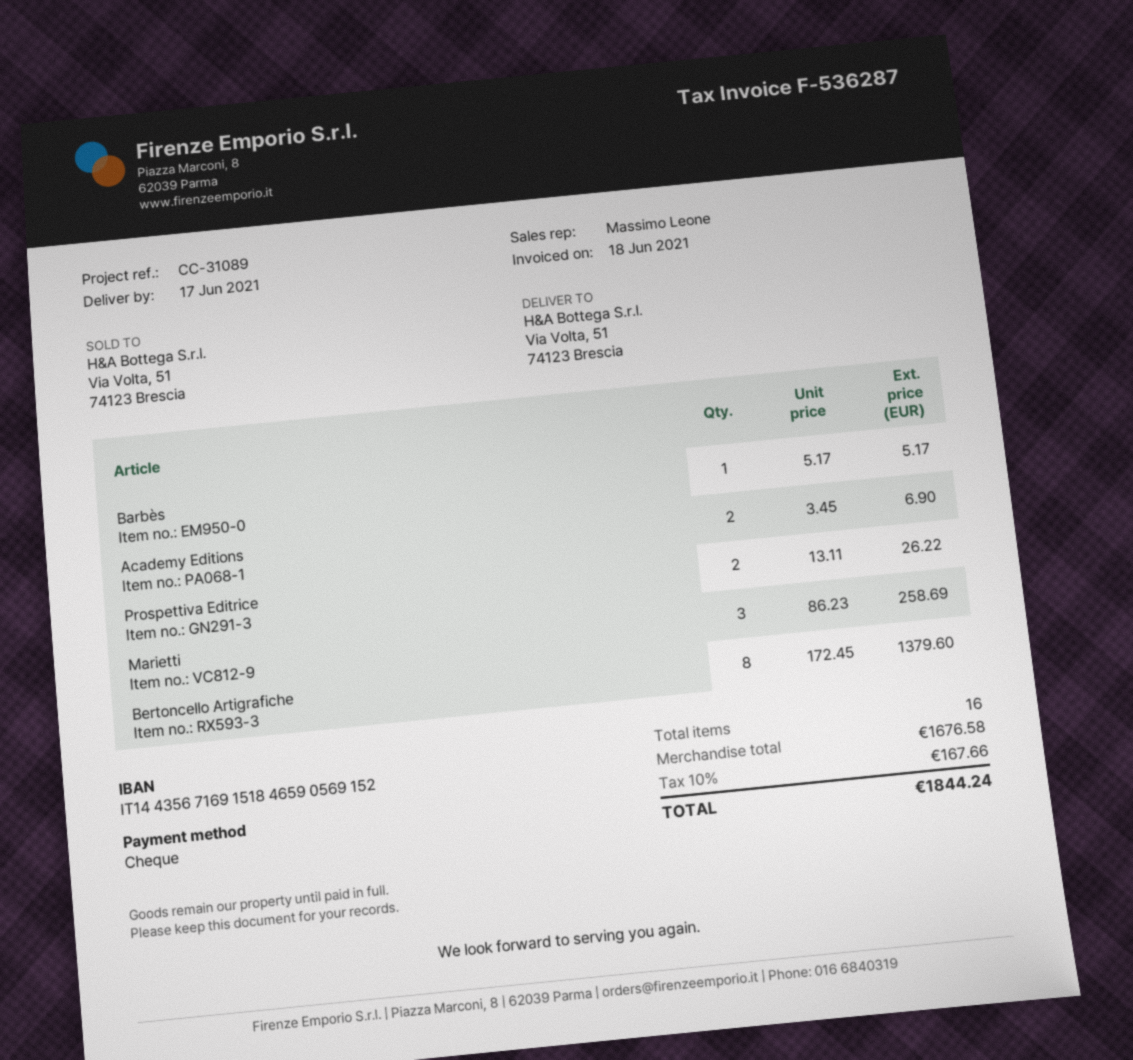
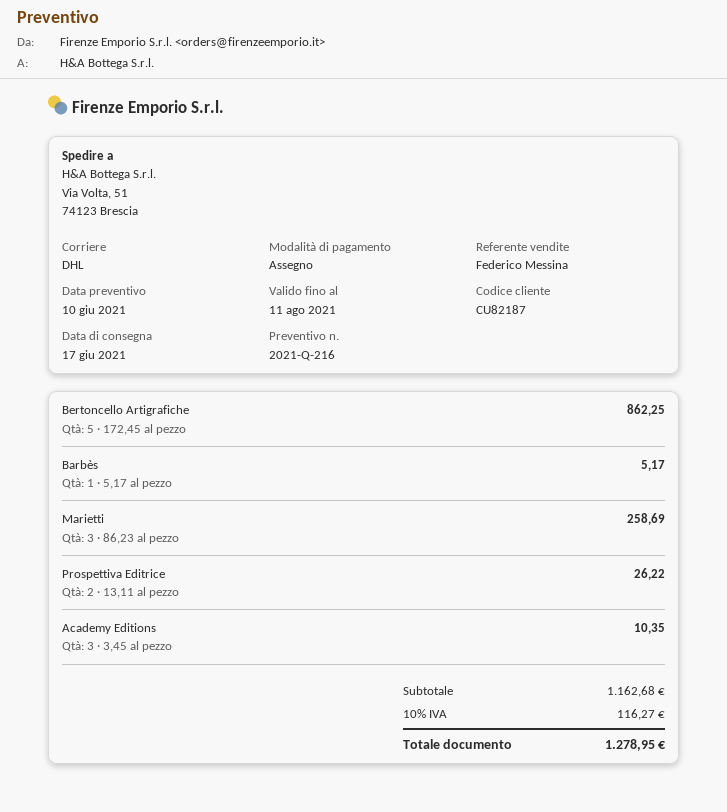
sales rep: Massimo Leone -> Federico Messina
Academy Editions: 2 x 3.45 = 6.90 -> 3 x 3.45 = 10.35
Bertoncello Artigrafiche: 8 x 172.45 = 1379.60 -> 5 x 172.45 = 862.25
subtotal: 1676.58 -> 1162.68
tax: 10% = 167.66 -> 10% = 116.27
total: 1844.24 -> 1278.95

